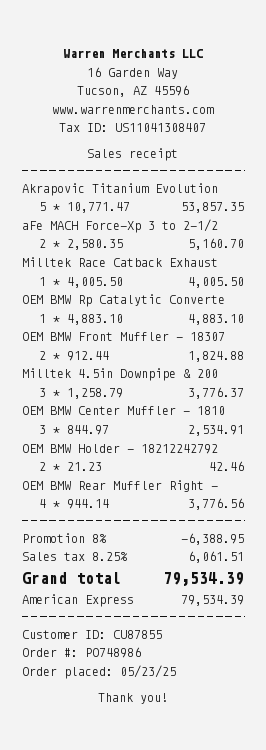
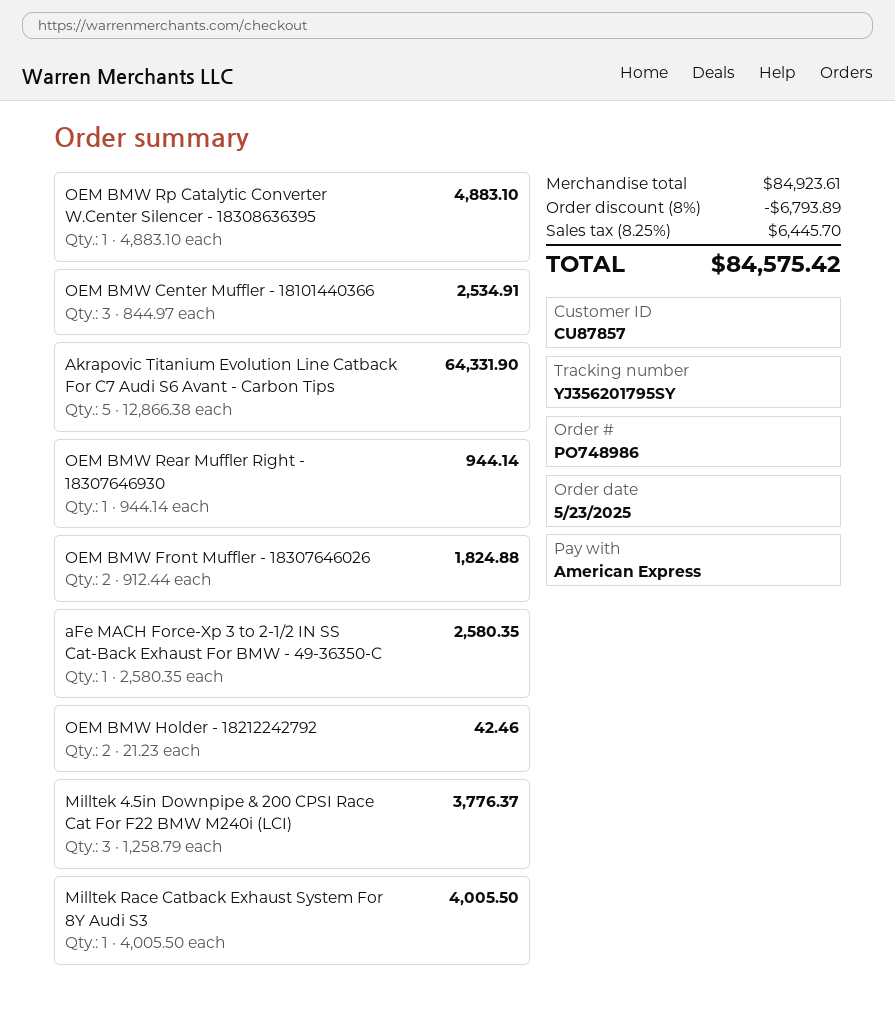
customer number: CU87855 -> CU87857
Akrapovic Titanium Evolution: 5 x 10771.47 = 53857.35 -> 5 x 12866.38 = 64331.90
aFe MACH Force-Xp 3 to 2-1/2: 2 x 2580.35 = 5160.70 -> 1 x 2580.35 = 2580.35
OEM BMW Rear Muffler Right -: 4 x 944.14 = 3776.56 -> 1 x 944.14 = 944.14
discount: 8% = 6388.95 -> 8% = 6793.89
tax: 8.25% = 6061.51 -> 8.25% = 6445.70
total: 79534.39 -> 84575.42

